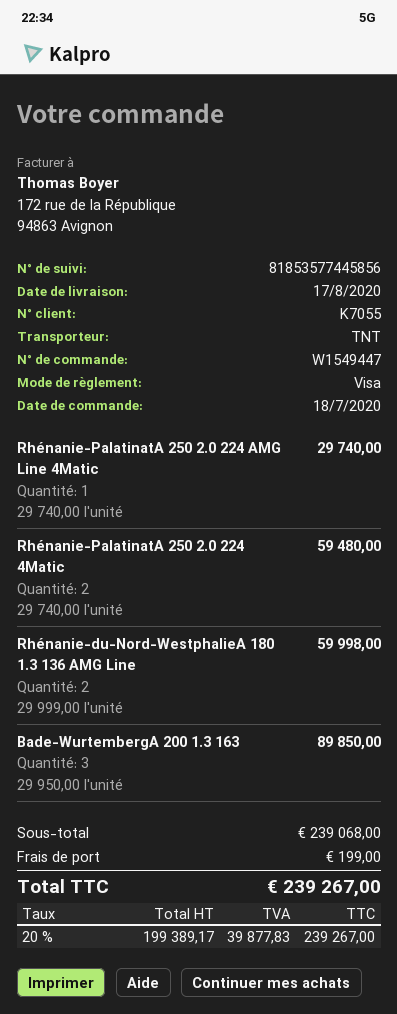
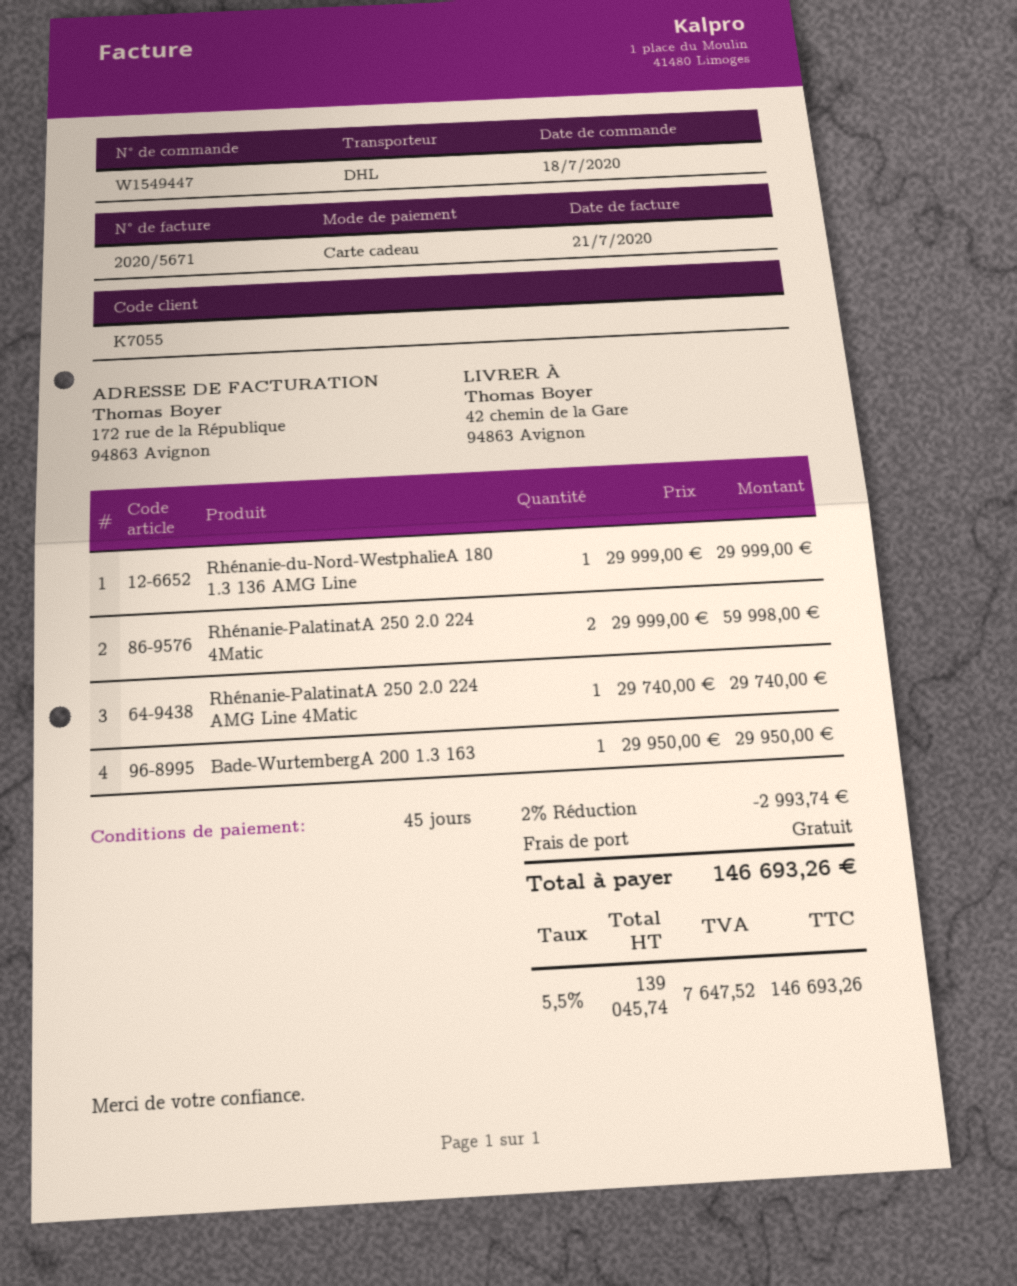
payment method: Visa -> gift card
shipping method: TNT -> DHL
Rhénanie-PalatinatA 250 2.0 224 4Matic: 2 x 29740.00 = 59480.00 -> 2 x 29999.00 = 59998.00
Rhénanie-du-Nord-WestphalieA 180 1.3 136 AMG Line: 2 x 29999.00 = 59998.00 -> 1 x 29999.00 = 29999.00
Bade-WurtembergA 200 1.3 163: 3 x 29950.00 = 89850.00 -> 1 x 29950.00 = 29950.00
discount: none -> 2% = 2993.74
shipping: 199.00 -> 0.00
net: 199389.17 -> 139045.74
tax: 20% = 39877.83 -> 5.5% = 7647.52
total: 239267.00 -> 146693.26

